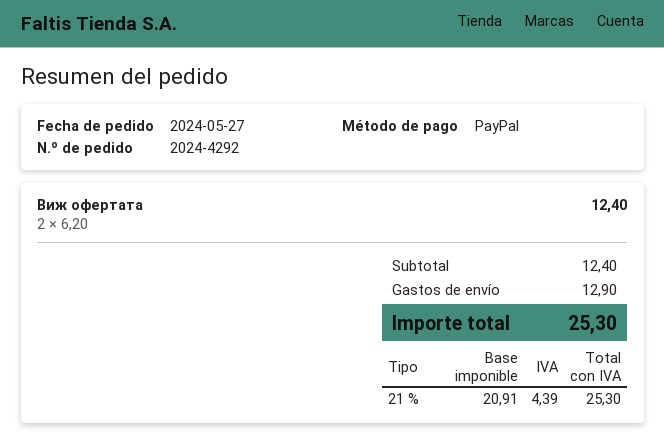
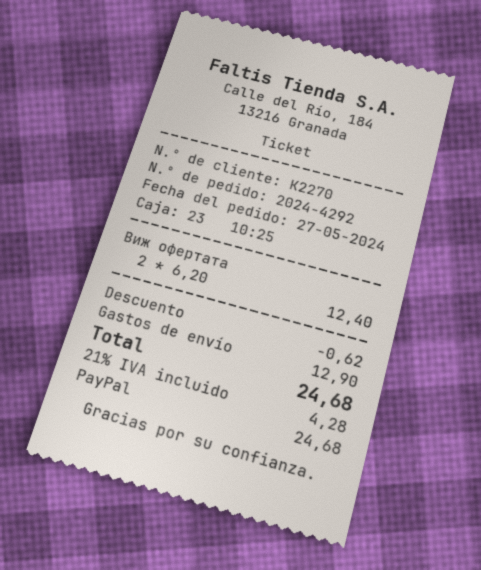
discount: none -> 0.62
tax: 21% = 4.39 -> 21% = 4.28
total: 25.30 -> 24.68

